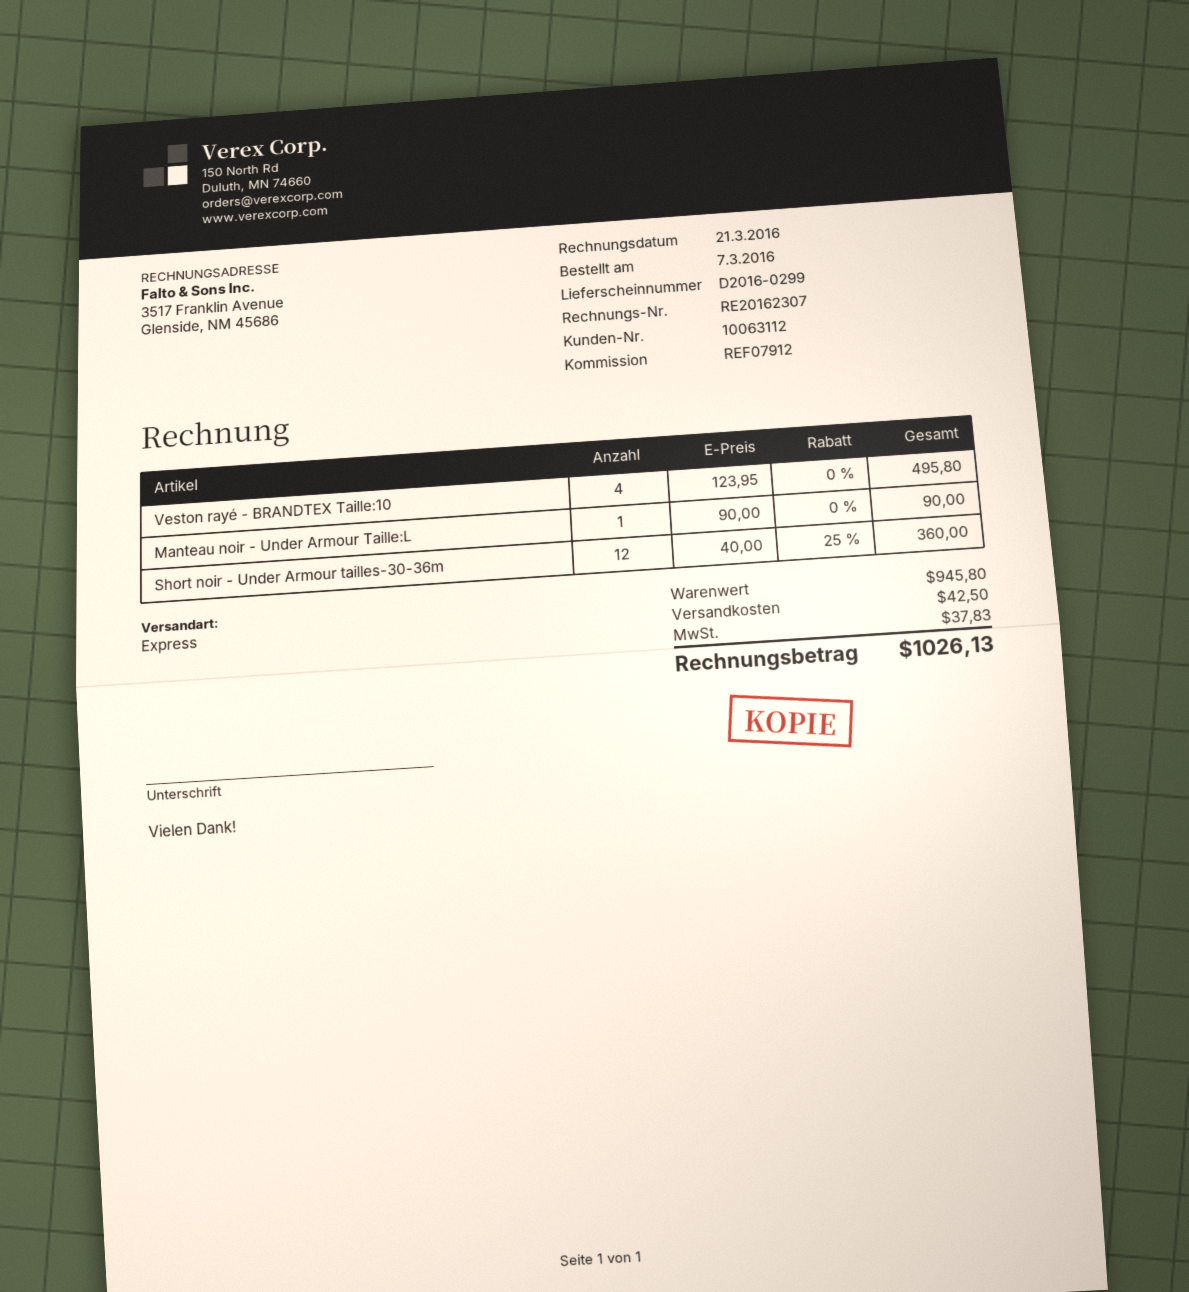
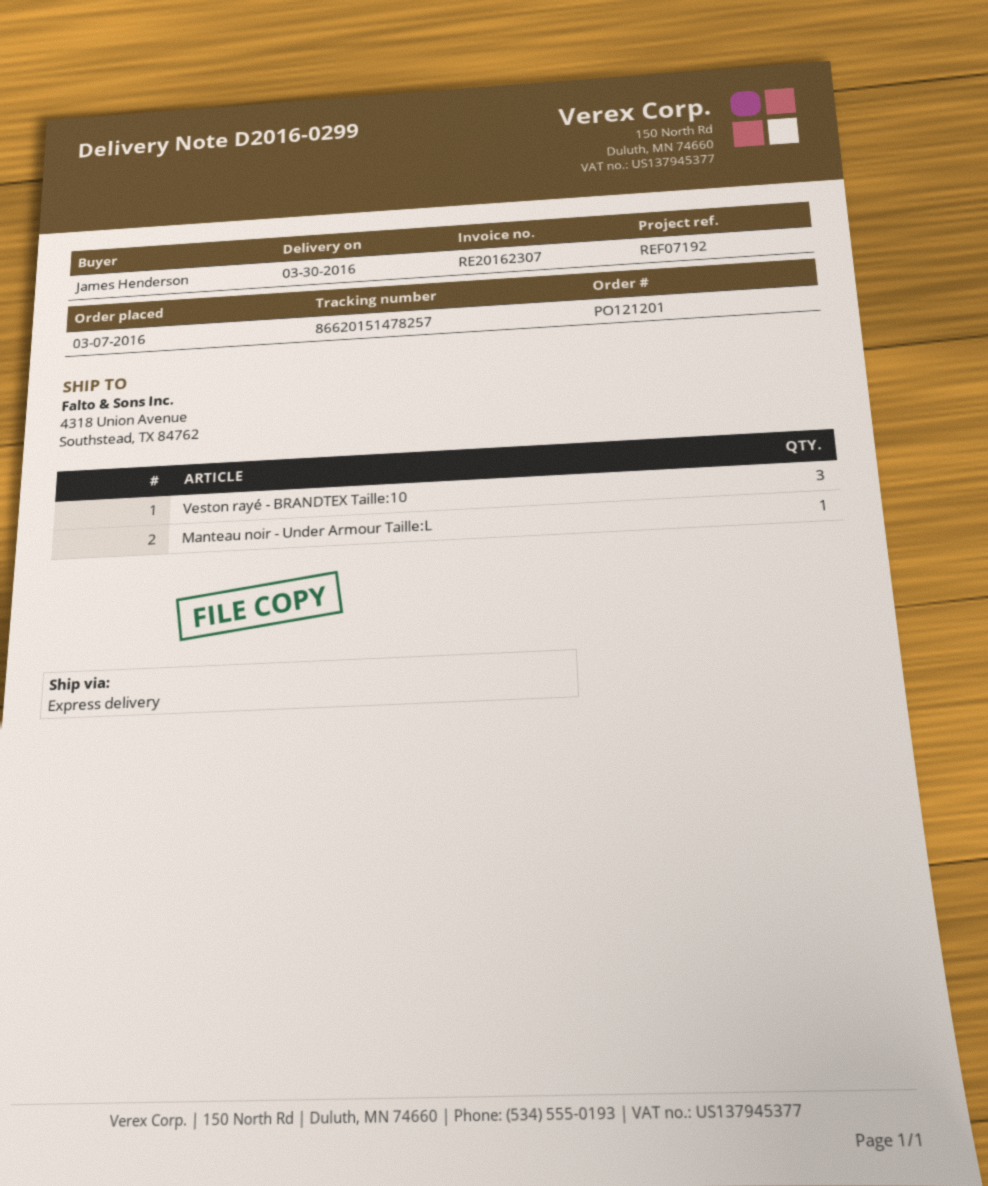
reference: REF07912 -> REF07192
Veston rayé - BRANDTEX Taille:10: 4 -> 3
Short noir - Under Armour tailles-30-36m: 12 -> none

